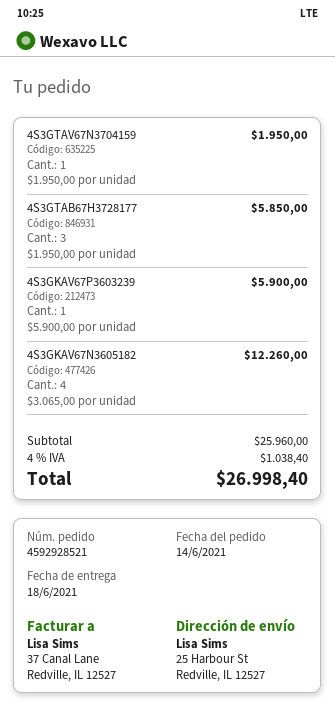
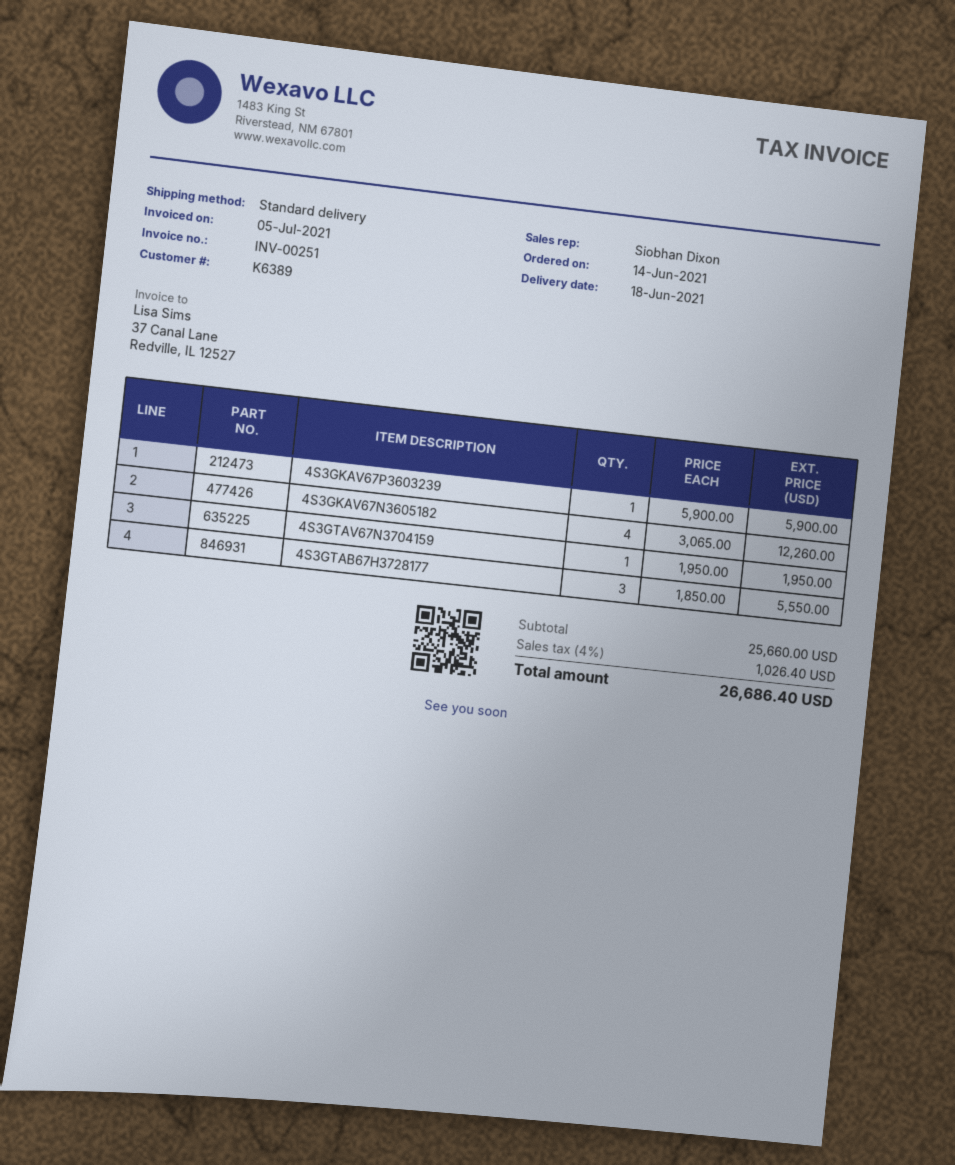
4S3GTAB67H3728177: 3 x 1950.00 = 5850.00 -> 3 x 1850.00 = 5550.00
subtotal: 25960.00 -> 25660.00
tax: 4% = 1038.40 -> 4% = 1026.40
total: 26998.40 -> 26686.40

